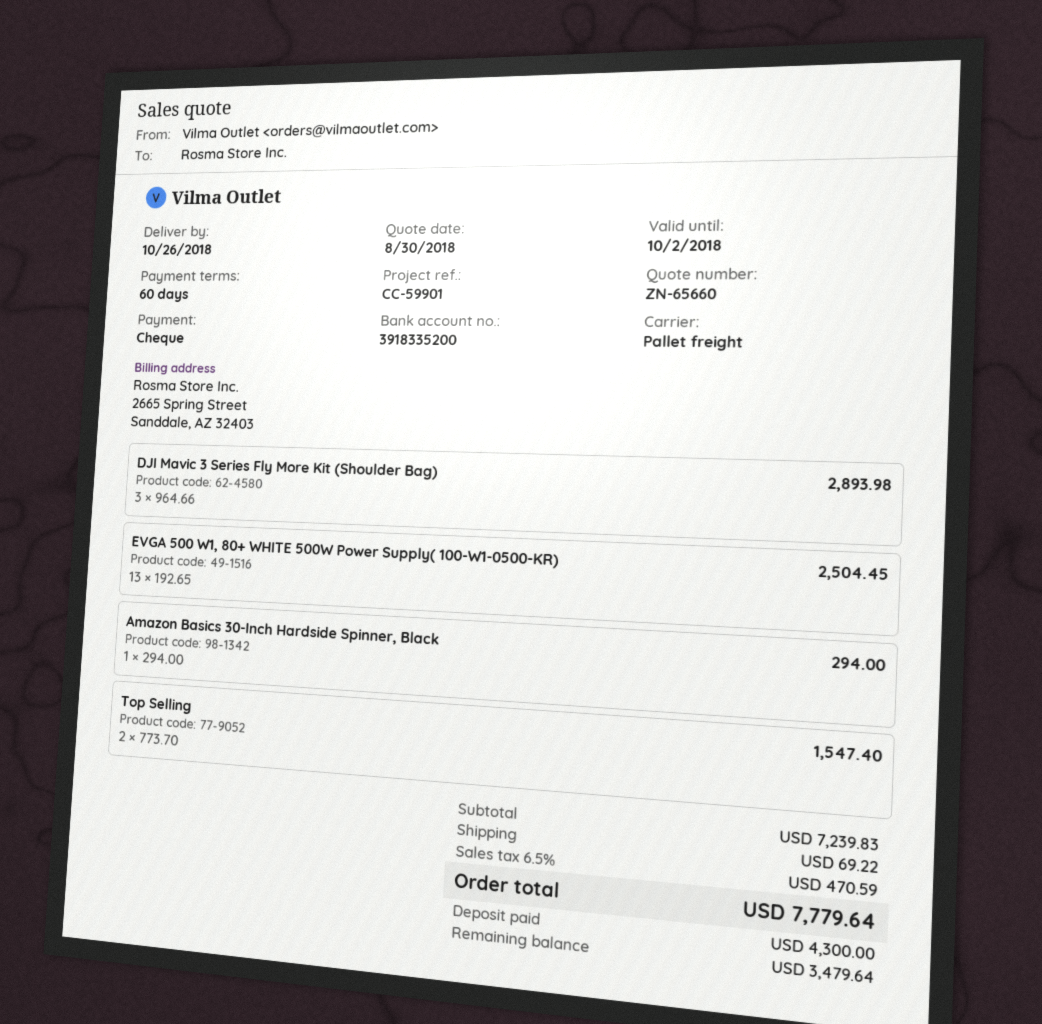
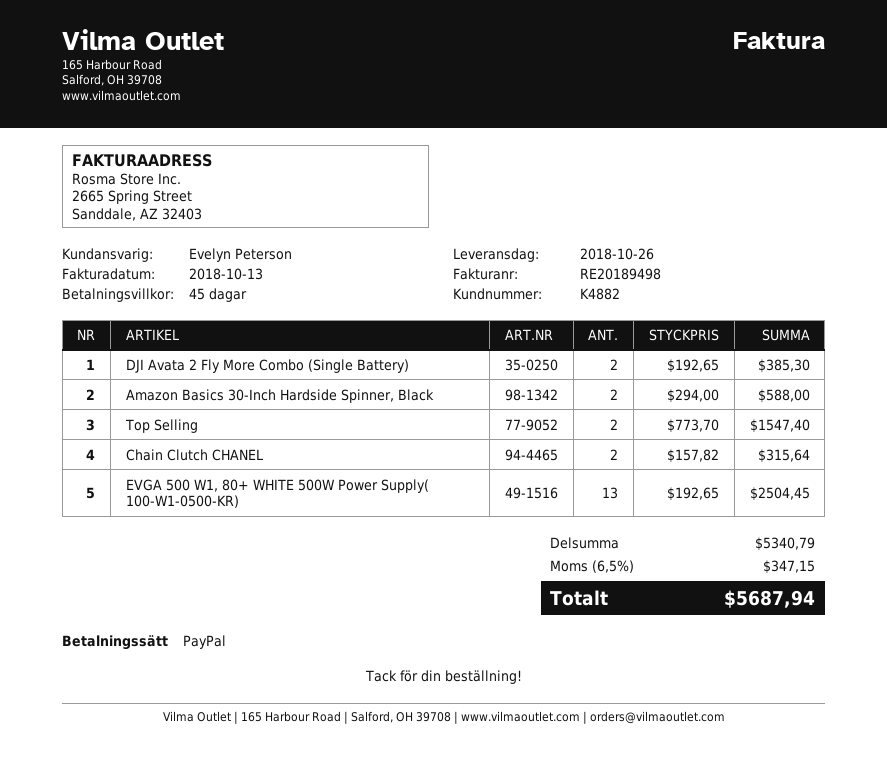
payment terms: 60 days -> 45 days
payment method: cheque -> PayPal
DJI Mavic 3 Series Fly More Kit (Shoulder Bag): 3 x 964.66 = 2893.98 -> none
Amazon Basics 30-Inch Hardside Spinner, Black: 1 x 294.00 = 294.00 -> 2 x 294.00 = 588.00
DJI Avata 2 Fly More Combo (Single Battery): none -> 2 x 192.65 = 385.30
Chain Clutch CHANEL: none -> 2 x 157.82 = 315.64
subtotal: 7239.83 -> 5340.79
shipping: 69.22 -> none
tax: 6.5% = 470.59 -> 6.5% = 347.15
total: 7779.64 -> 5687.94

